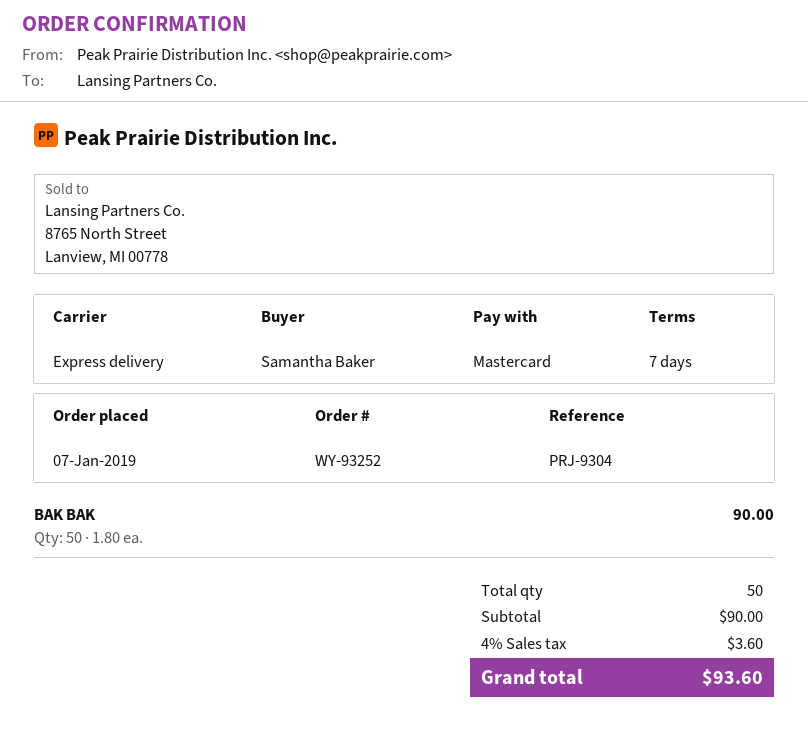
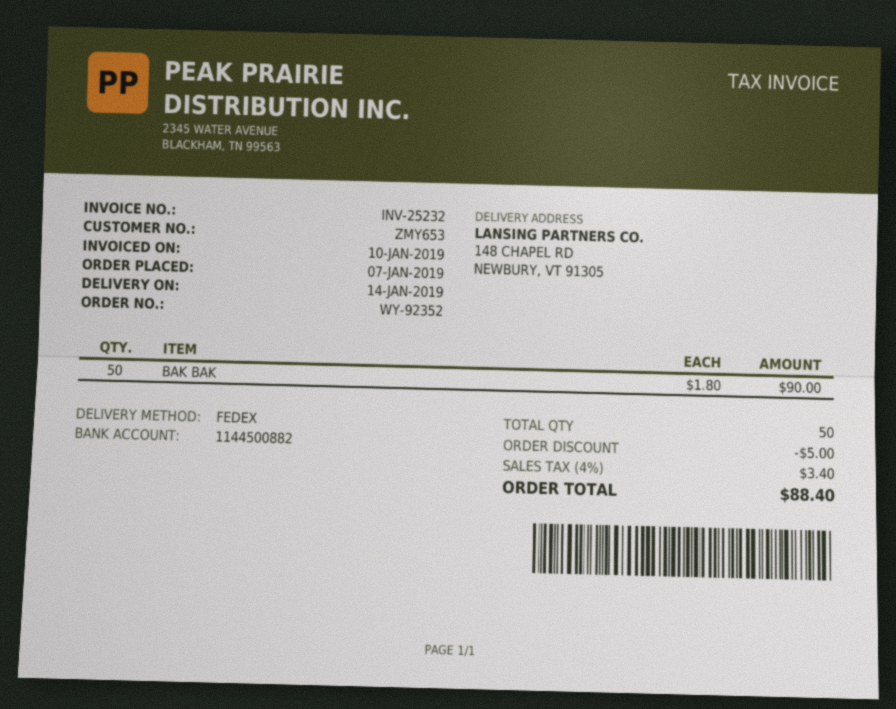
order number: WY-93252 -> WY-92352
shipping method: express -> FedEx
discount: none -> 5.00
tax: 4% = 3.60 -> 4% = 3.40
total: 93.60 -> 88.40

